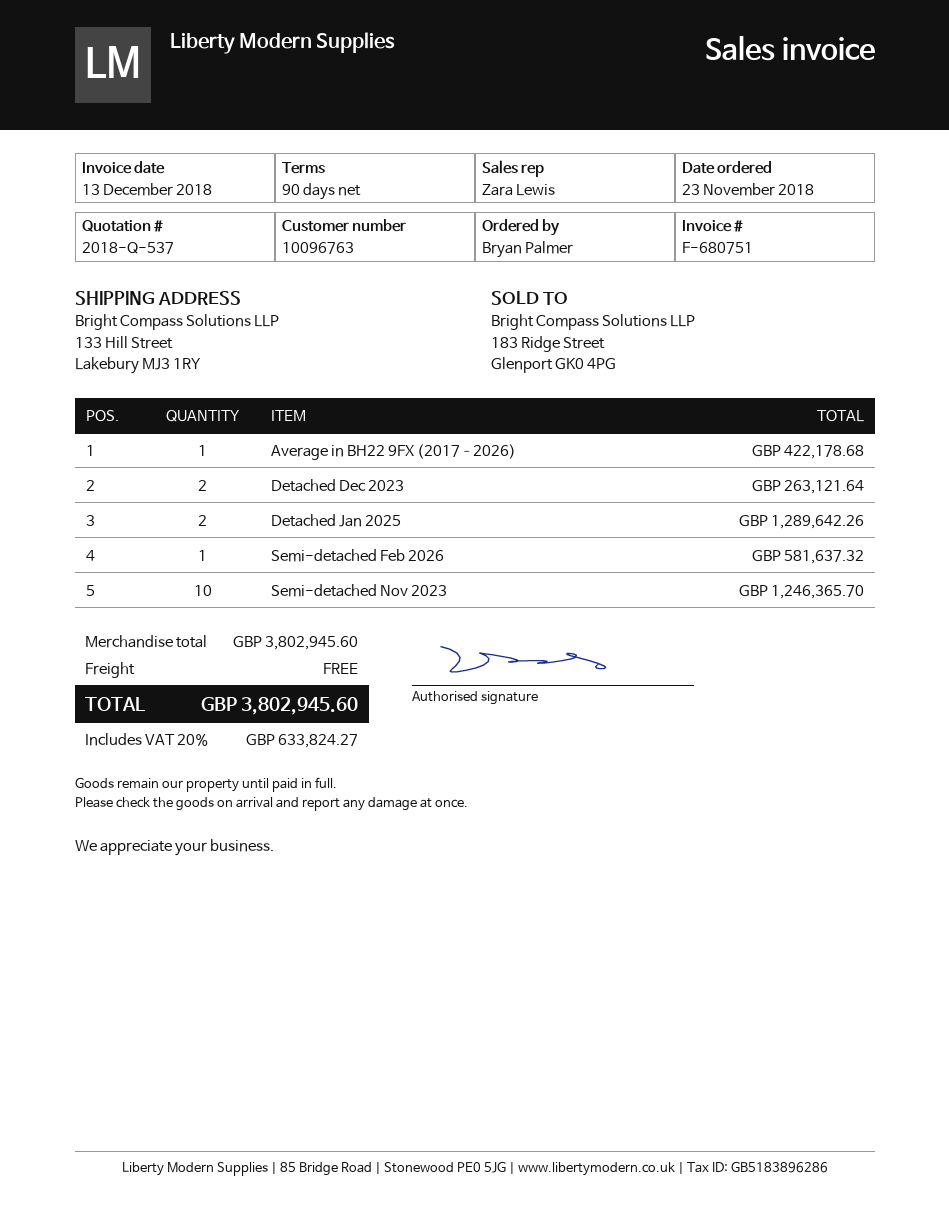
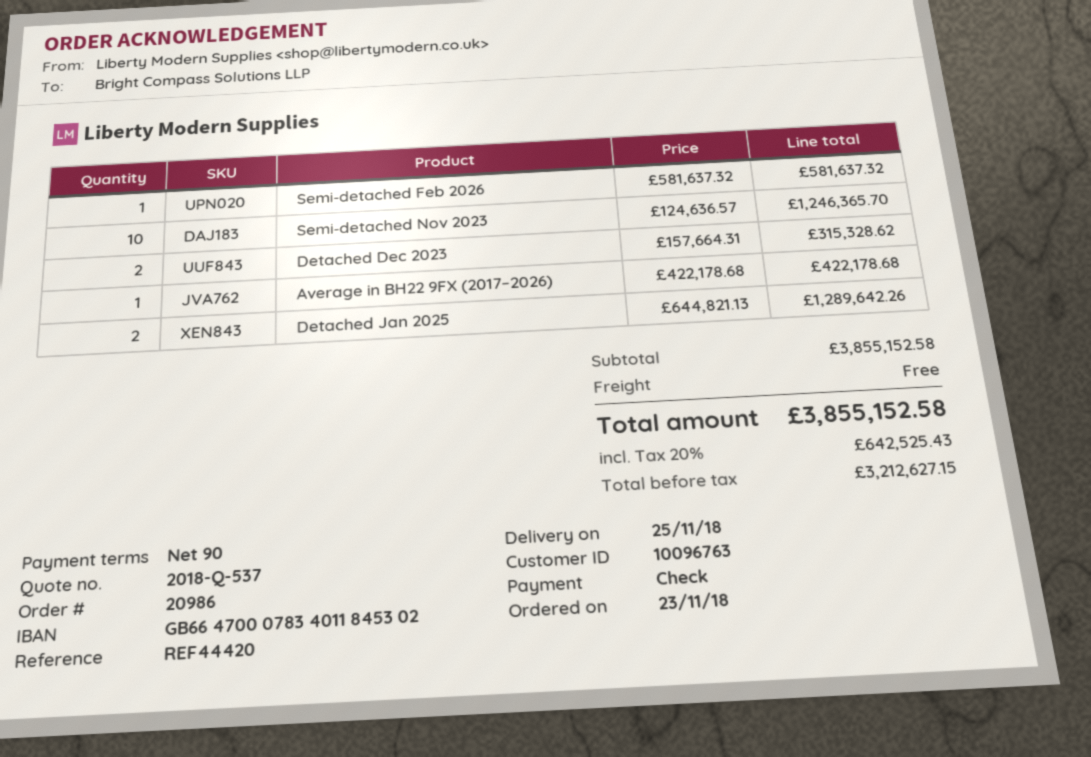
Detached Dec 2023: 2 for 263121.64 -> 2 for 315328.62
subtotal: 3802945.60 -> 3855152.58
tax: 20% = 633824.27 -> 20% = 642525.43
total: 3802945.60 -> 3855152.58

